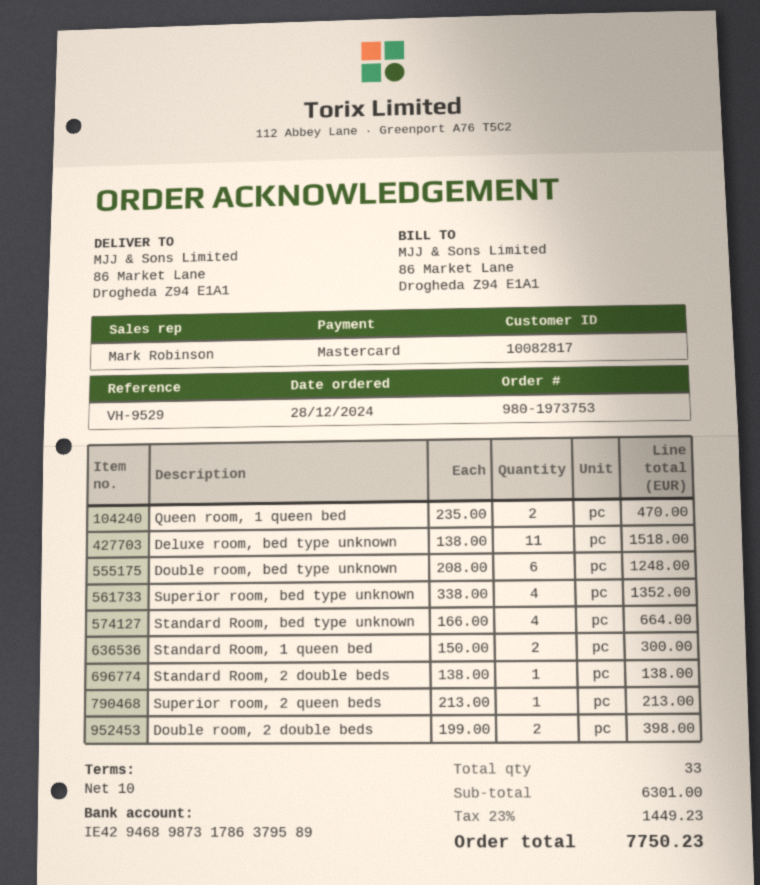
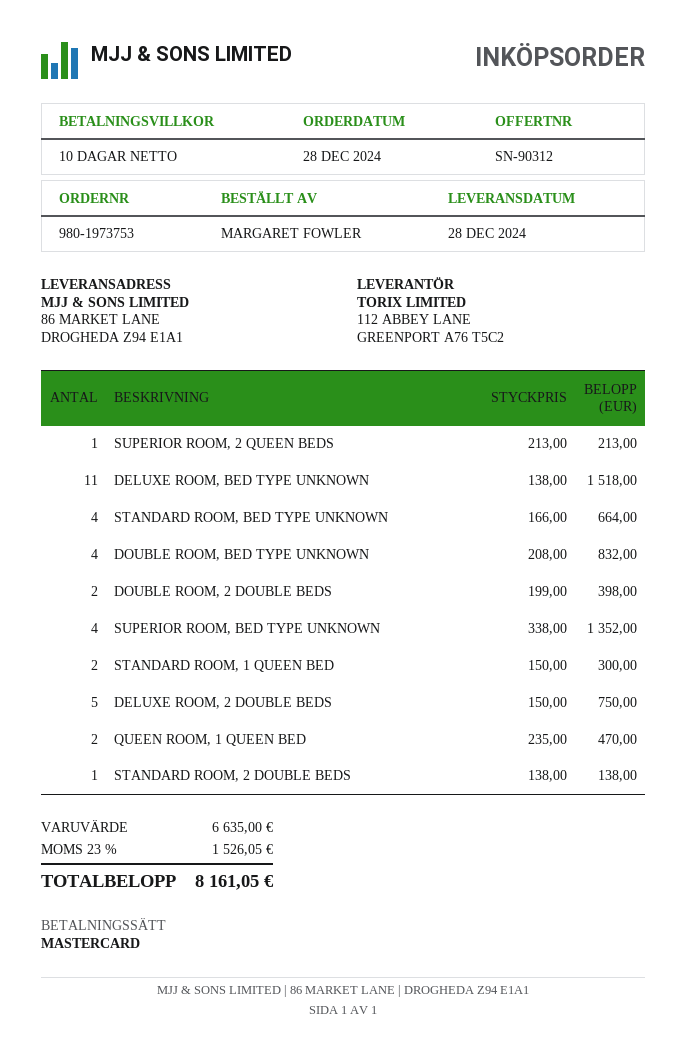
Double room, bed type unknown: 6 x 208.00 = 1248.00 -> 4 x 208.00 = 832.00
DELUXE ROOM, 2 DOUBLE BEDS: none -> 5 x 150.00 = 750.00
subtotal: 6301.00 -> 6635.00
tax: 23% = 1449.23 -> 23% = 1526.05
total: 7750.23 -> 8161.05

